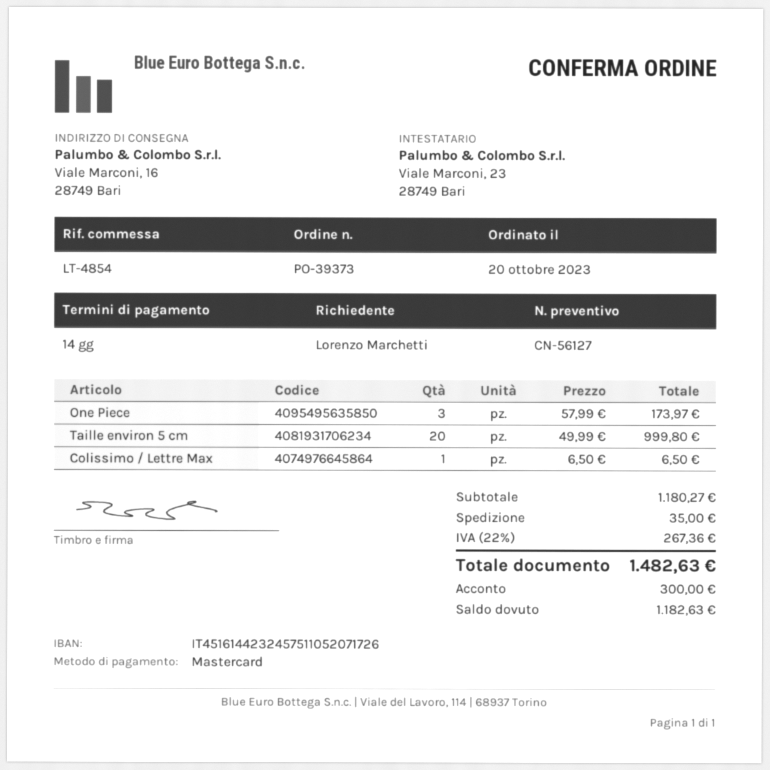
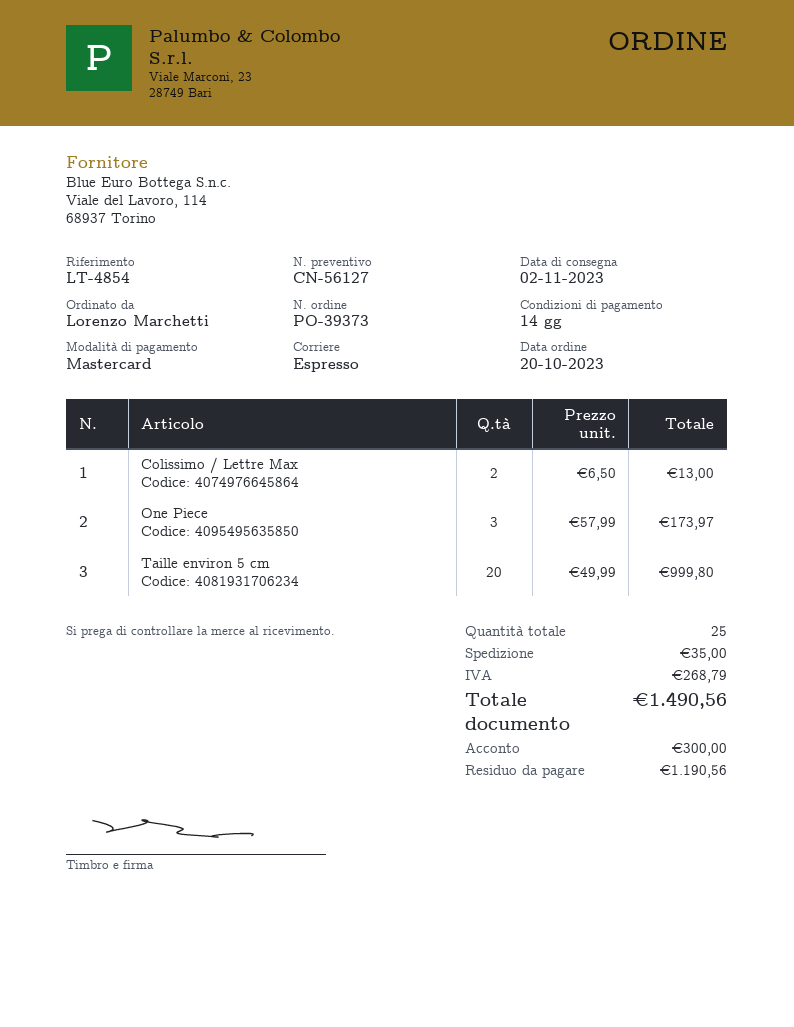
Colissimo / Lettre Max: 1 x 6.50 = 6.50 -> 2 x 6.50 = 13.00
tax: 267.36 -> 268.79
total: 1482.63 -> 1490.56
balance: 1182.63 -> 1190.56

